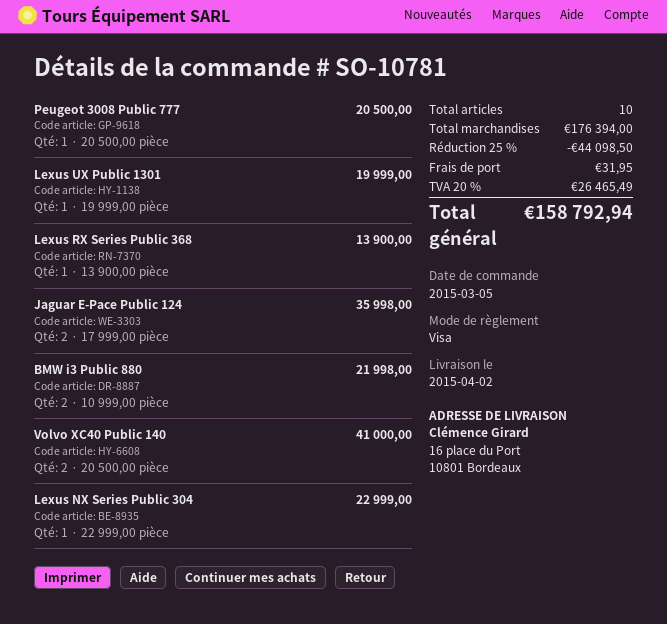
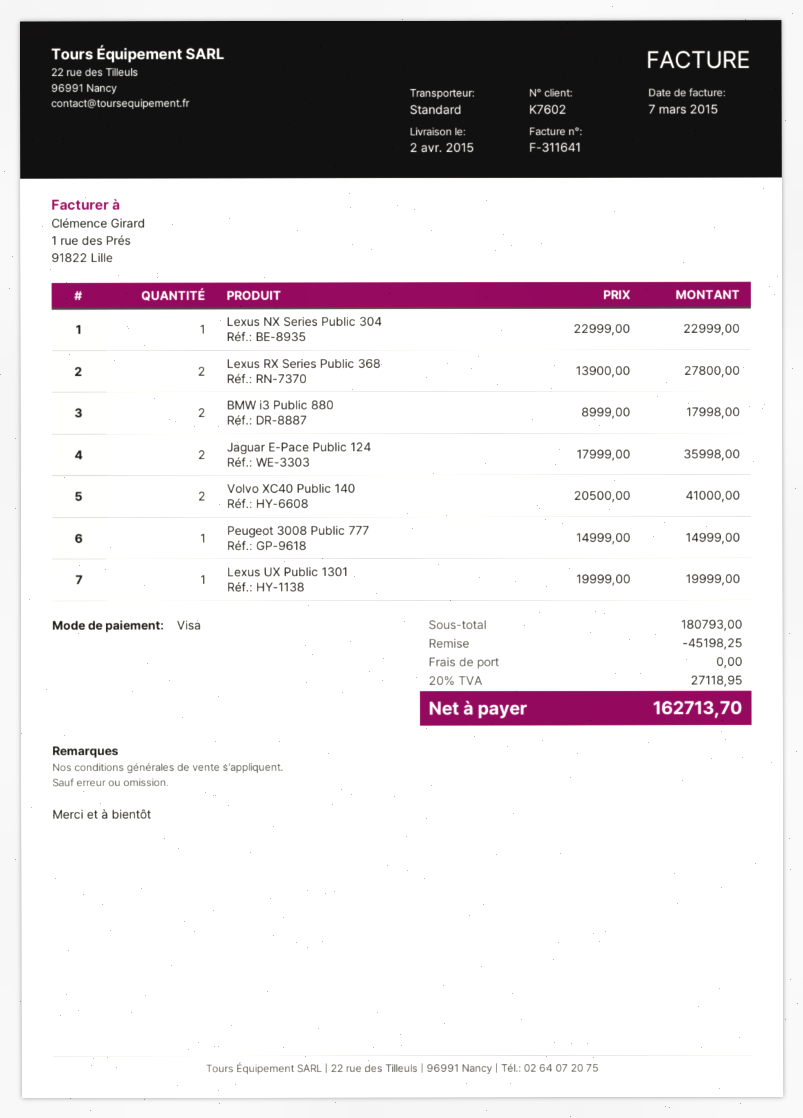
Peugeot 3008 Public 777: 1 x 20500.00 = 20500.00 -> 1 x 14999.00 = 14999.00
Lexus RX Series Public 368: 1 x 13900.00 = 13900.00 -> 2 x 13900.00 = 27800.00
BMW i3 Public 880: 2 x 10999.00 = 21998.00 -> 2 x 8999.00 = 17998.00
subtotal: 176394.00 -> 180793.00
discount: 44098.50 -> 45198.25
shipping: 31.95 -> 0.00
tax: 20% = 26465.49 -> 20% = 27118.95
total: 158792.94 -> 162713.70

